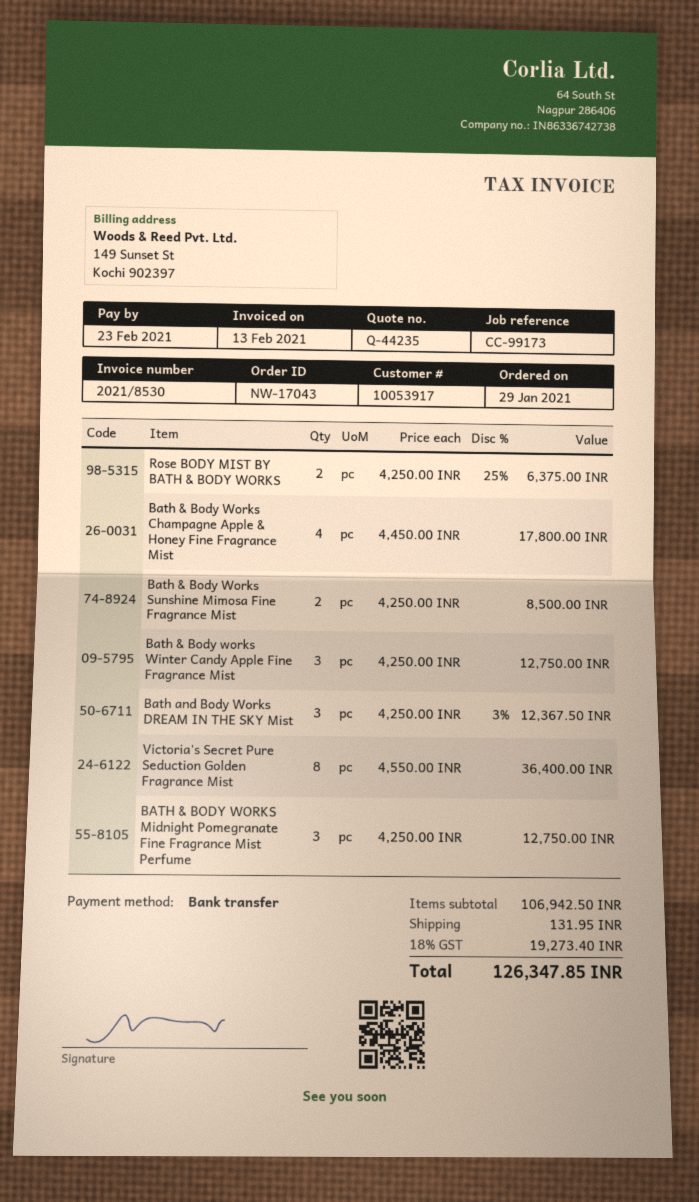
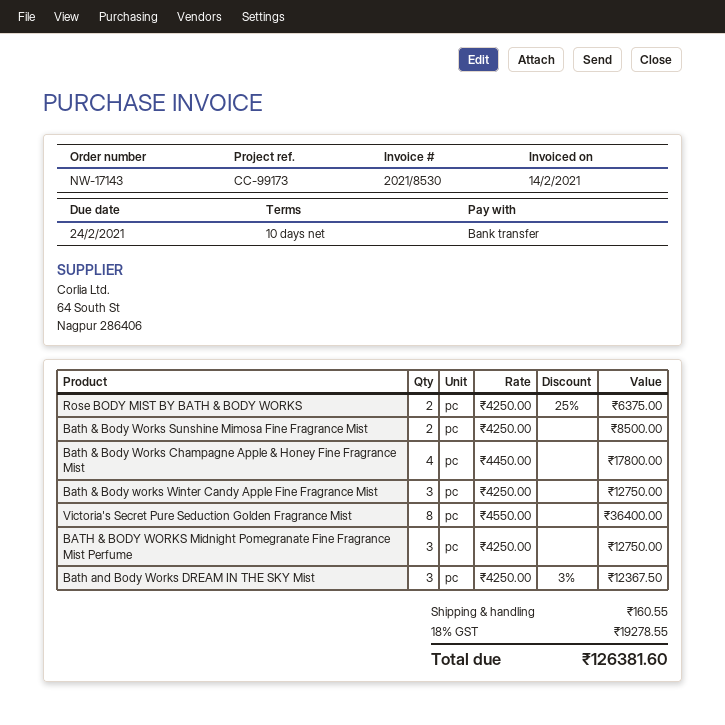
order number: NW-17043 -> NW-17143
invoice date: 2021-02-13 -> 2021-02-14
due date: 2021-02-23 -> 2021-02-24
shipping: 131.95 -> 160.55
tax: 18% = 19273.40 -> 18% = 19278.55
total: 126347.85 -> 126381.60

